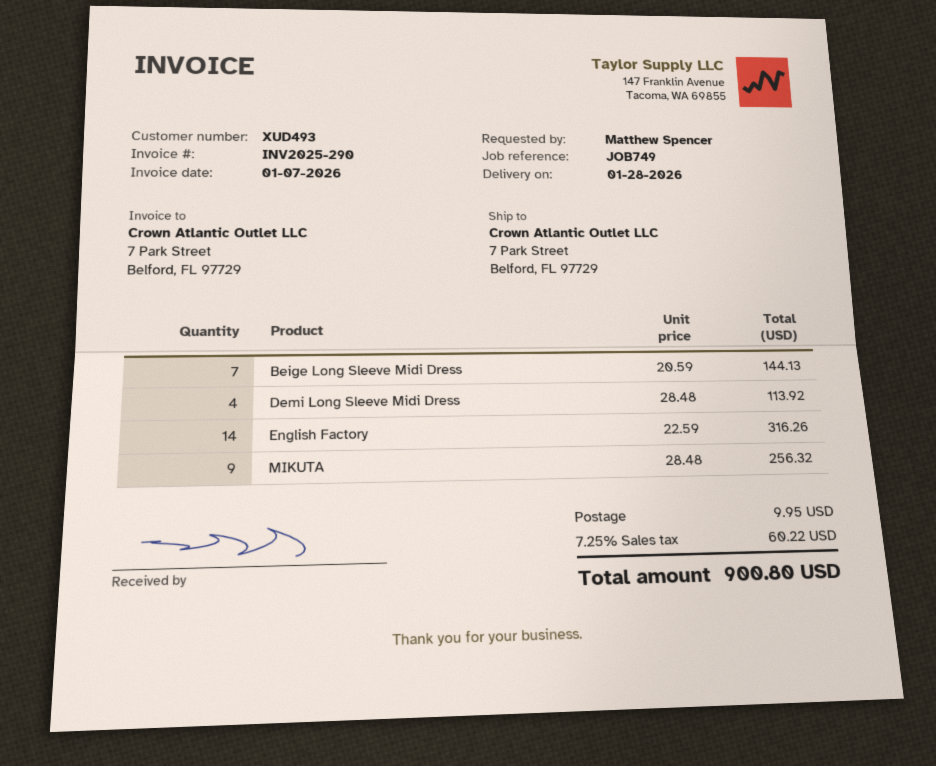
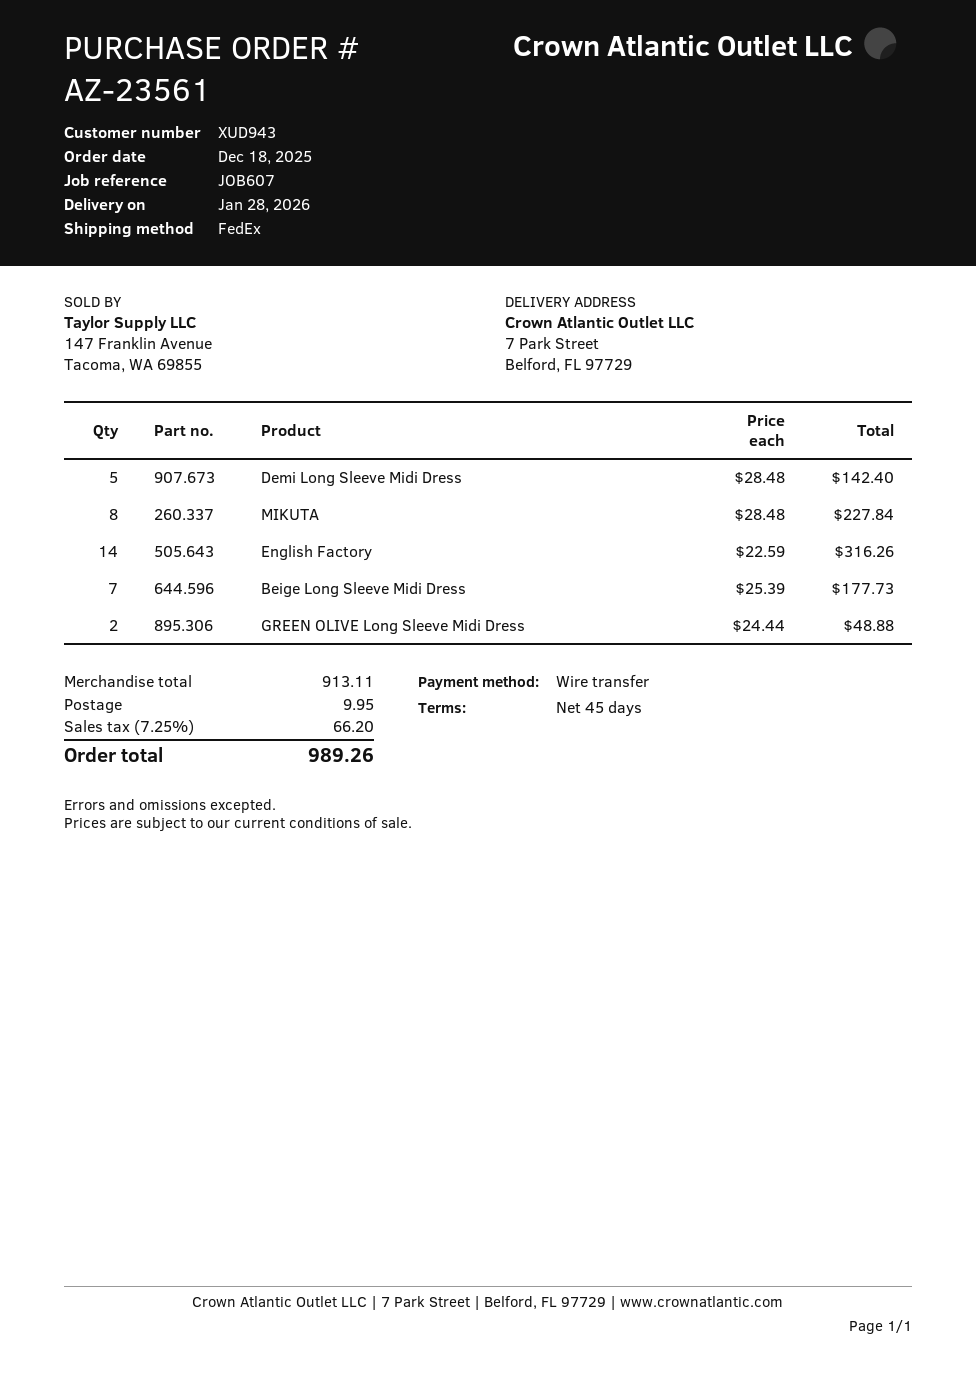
customer number: XUD493 -> XUD943
reference: JOB749 -> JOB607
Beige Long Sleeve Midi Dress: 7 x 20.59 = 144.13 -> 7 x 25.39 = 177.73
Demi Long Sleeve Midi Dress: 4 x 28.48 = 113.92 -> 5 x 28.48 = 142.40
MIKUTA: 9 x 28.48 = 256.32 -> 8 x 28.48 = 227.84
GREEN OLIVE Long Sleeve Midi Dress: none -> 2 x 24.44 = 48.88
tax: 7.25% = 60.22 -> 7.25% = 66.20
total: 900.80 -> 989.26

